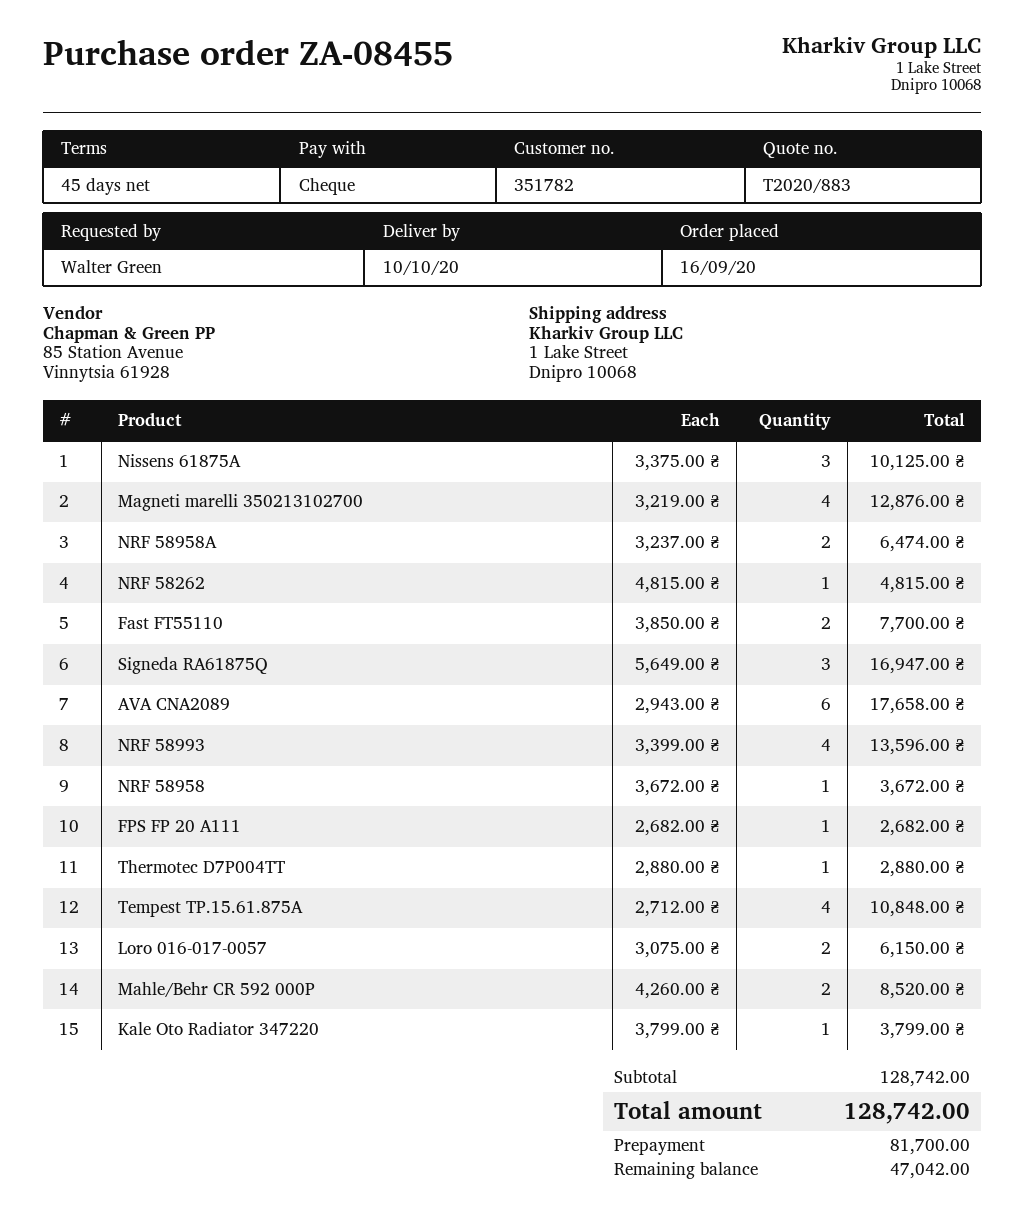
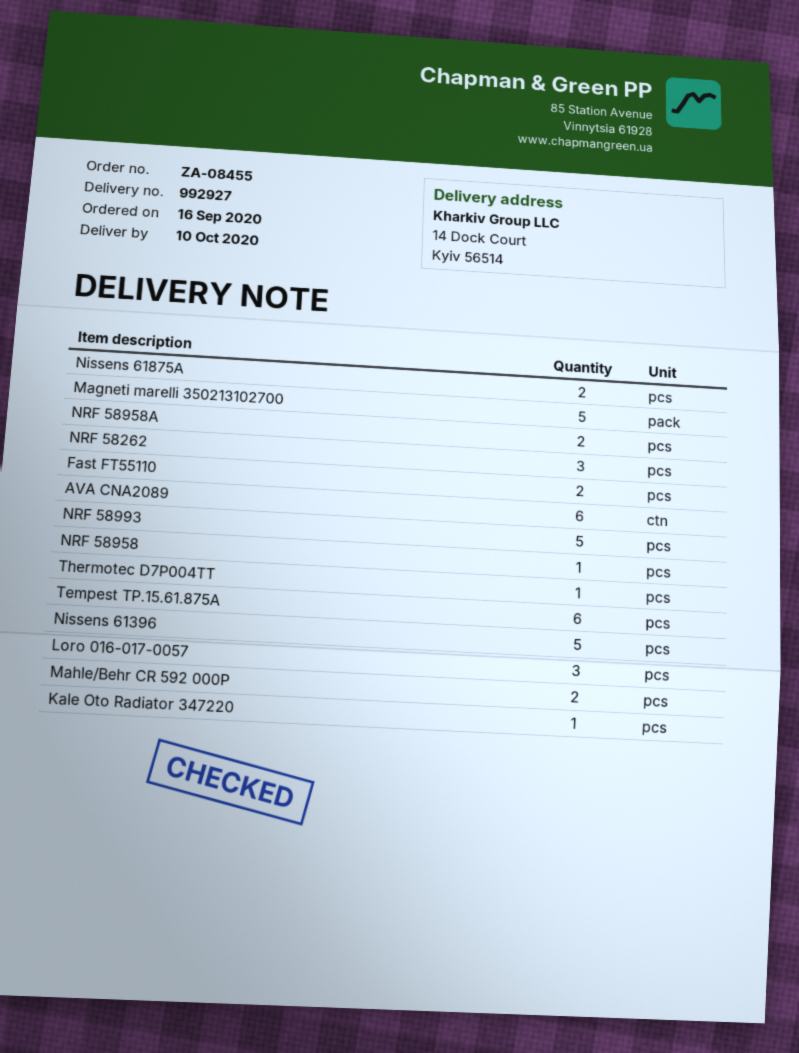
ship to: 1 Lake Street, Dnipro 10068 -> 14 Dock Court, Kyiv 56514
Nissens 61875A: 3 -> 2
Magneti marelli 350213102700: 4 -> 5
NRF 58262: 1 -> 3
Signeda RA61875Q: 3 -> none
NRF 58993: 4 -> 5
FPS FP 20 A111: 1 -> none
Tempest TP.15.61.875A: 4 -> 6
Loro 016-017-0057: 2 -> 3
Nissens 61396: none -> 5

